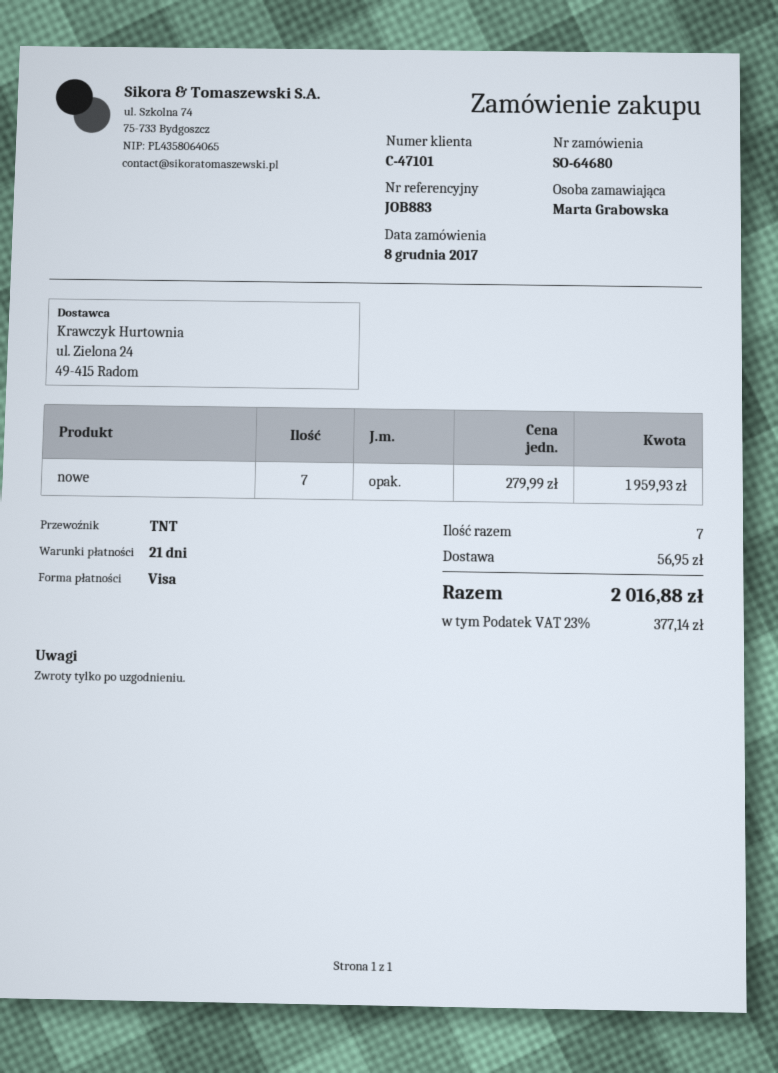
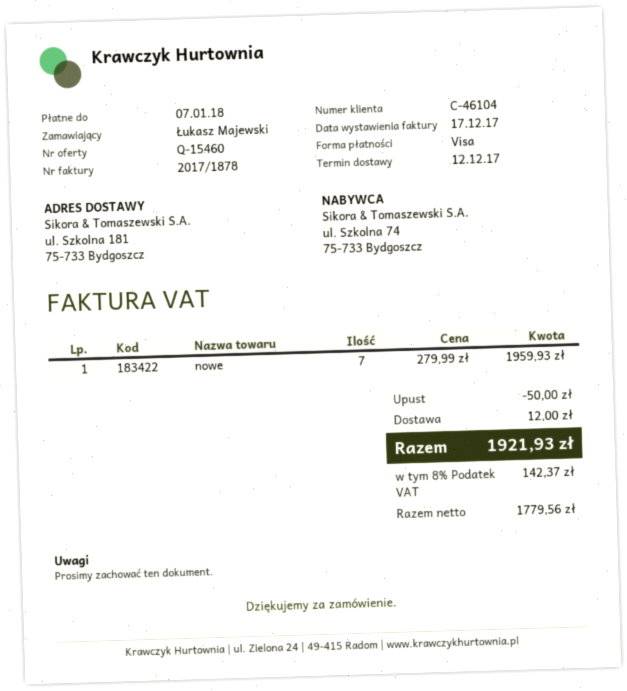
customer number: C-47101 -> C-46104
ordered by: Marta Grabowska -> Łukasz Majewski
discount: none -> 50.00
shipping: 56.95 -> 12.00
tax: 23% = 377.14 -> 8% = 142.37
total: 2016.88 -> 1921.93

